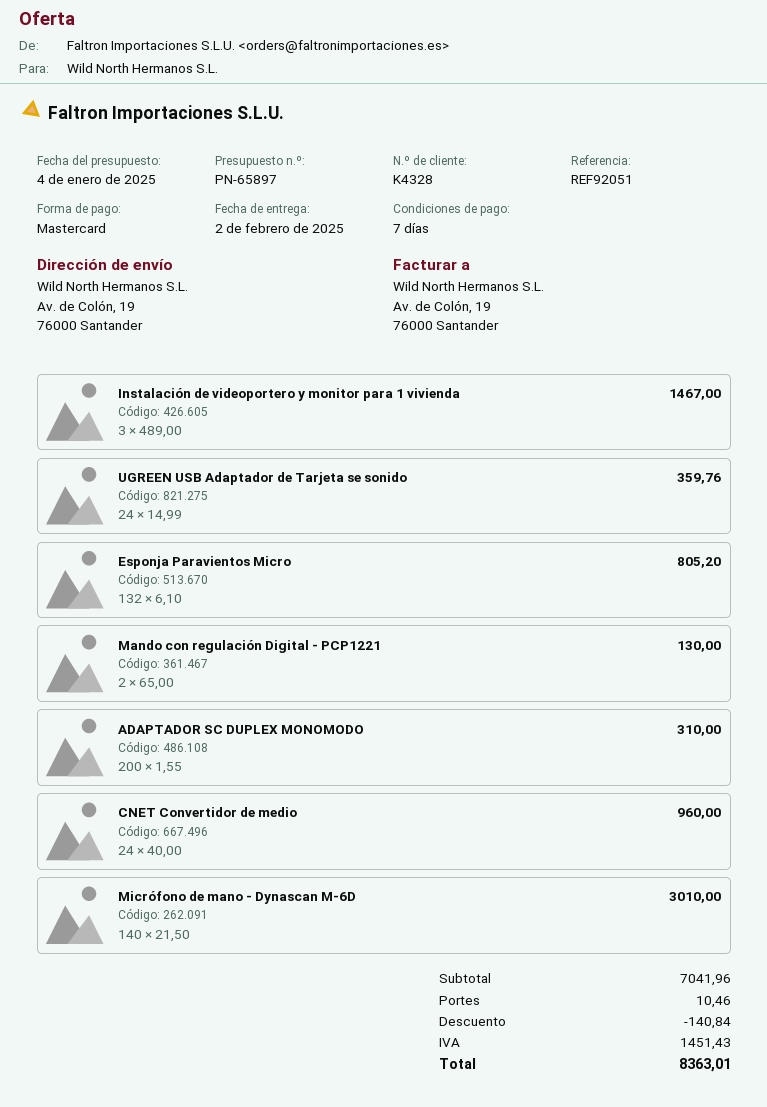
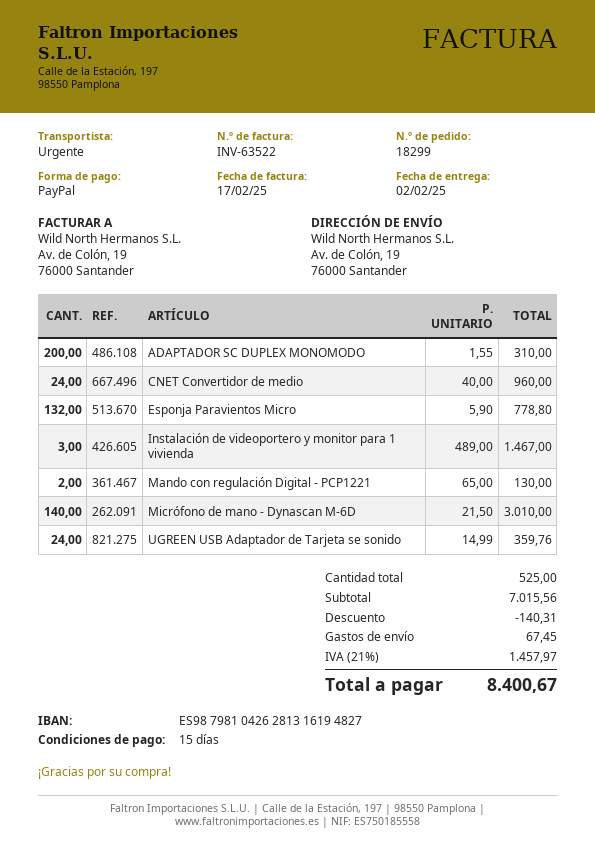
payment terms: 7 days -> 15 days
payment method: Mastercard -> PayPal
Esponja Paravientos Micro: 132 x 6.10 = 805.20 -> 132 x 5.90 = 778.80
subtotal: 7041.96 -> 7015.56
discount: 140.84 -> 140.31
shipping: 10.46 -> 67.45
tax: 1451.43 -> 1457.97
total: 8363.01 -> 8400.67

